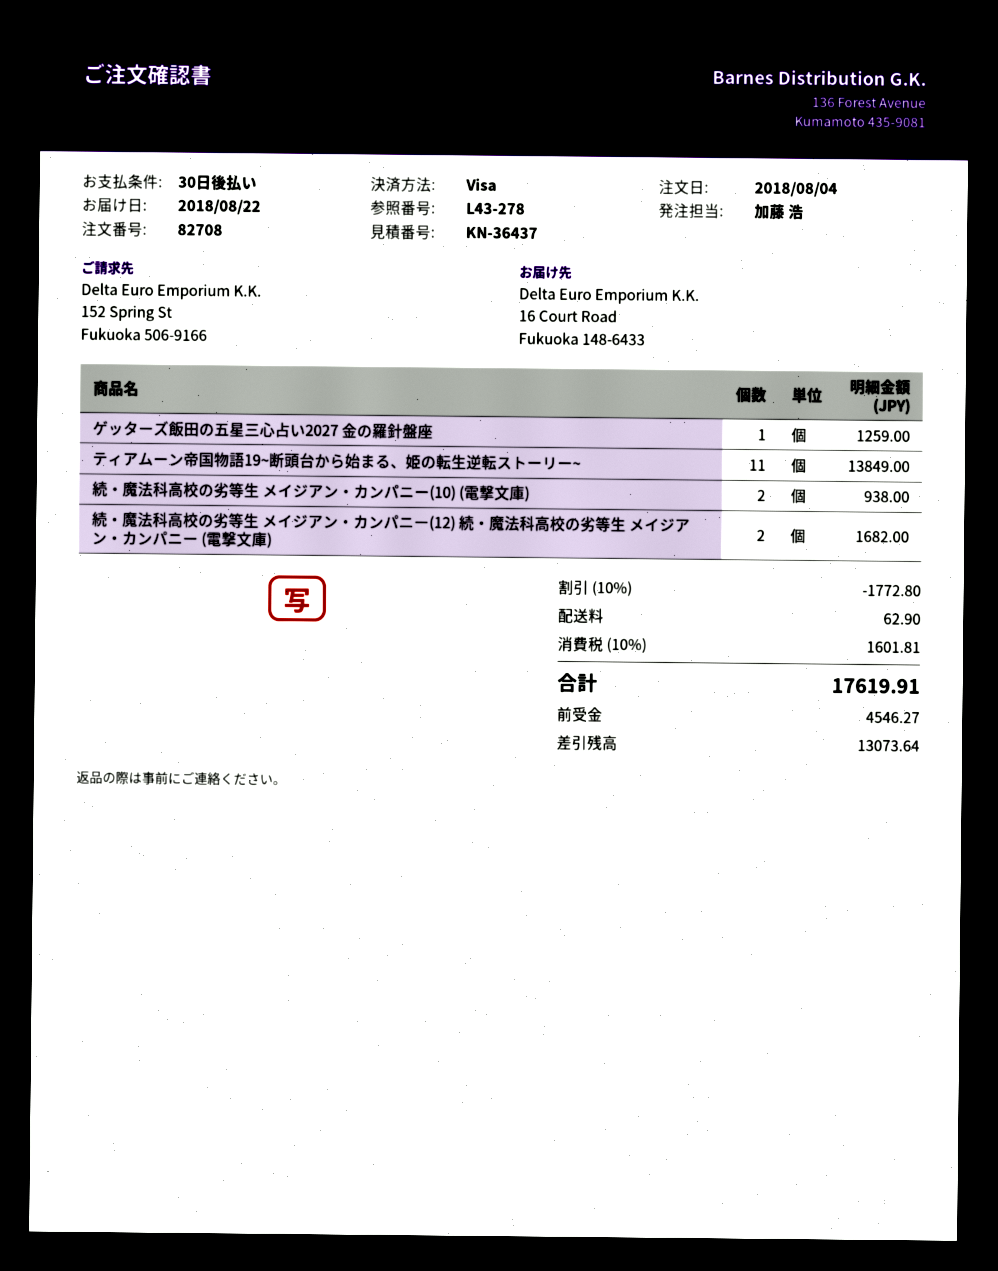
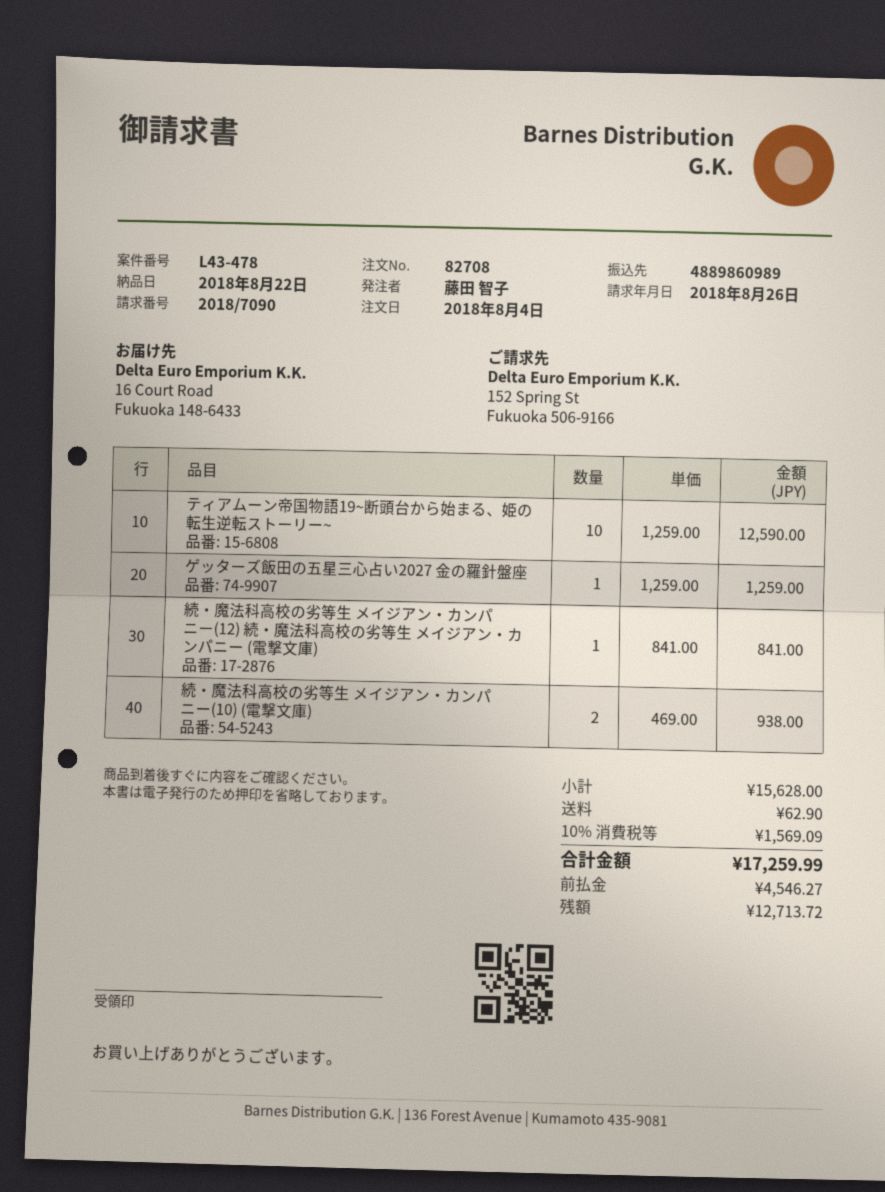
reference: L43-278 -> L43-478
ordered by: 加藤 浩 -> 藤田 智子
ティアムーン帝国物語19~断頭台から始まる、姫の転生逆転ストーリー~: 11 for 13849.00 -> 10 for 12590.00
続・魔法科高校の劣等生 メイジアン・カンパニー(12) 続・魔法科高校の劣等生 メイジアン・カンパニー (電撃文庫): 2 for 1682.00 -> 1 for 841.00
discount: 10% = 1772.80 -> none
tax: 10% = 1601.81 -> 10% = 1569.09
total: 17619.91 -> 17259.99
balance: 13073.64 -> 12713.72

